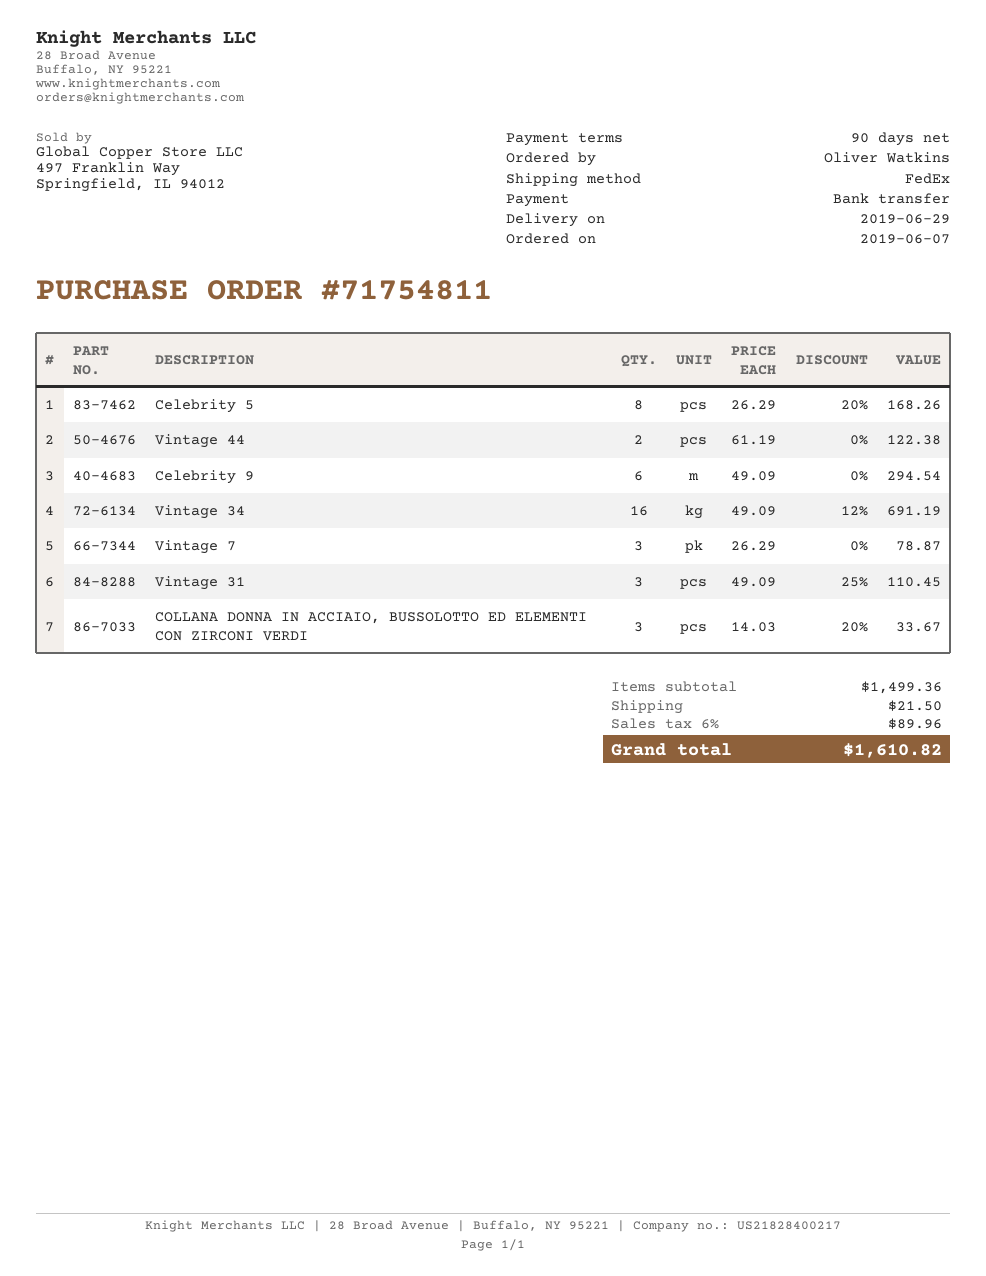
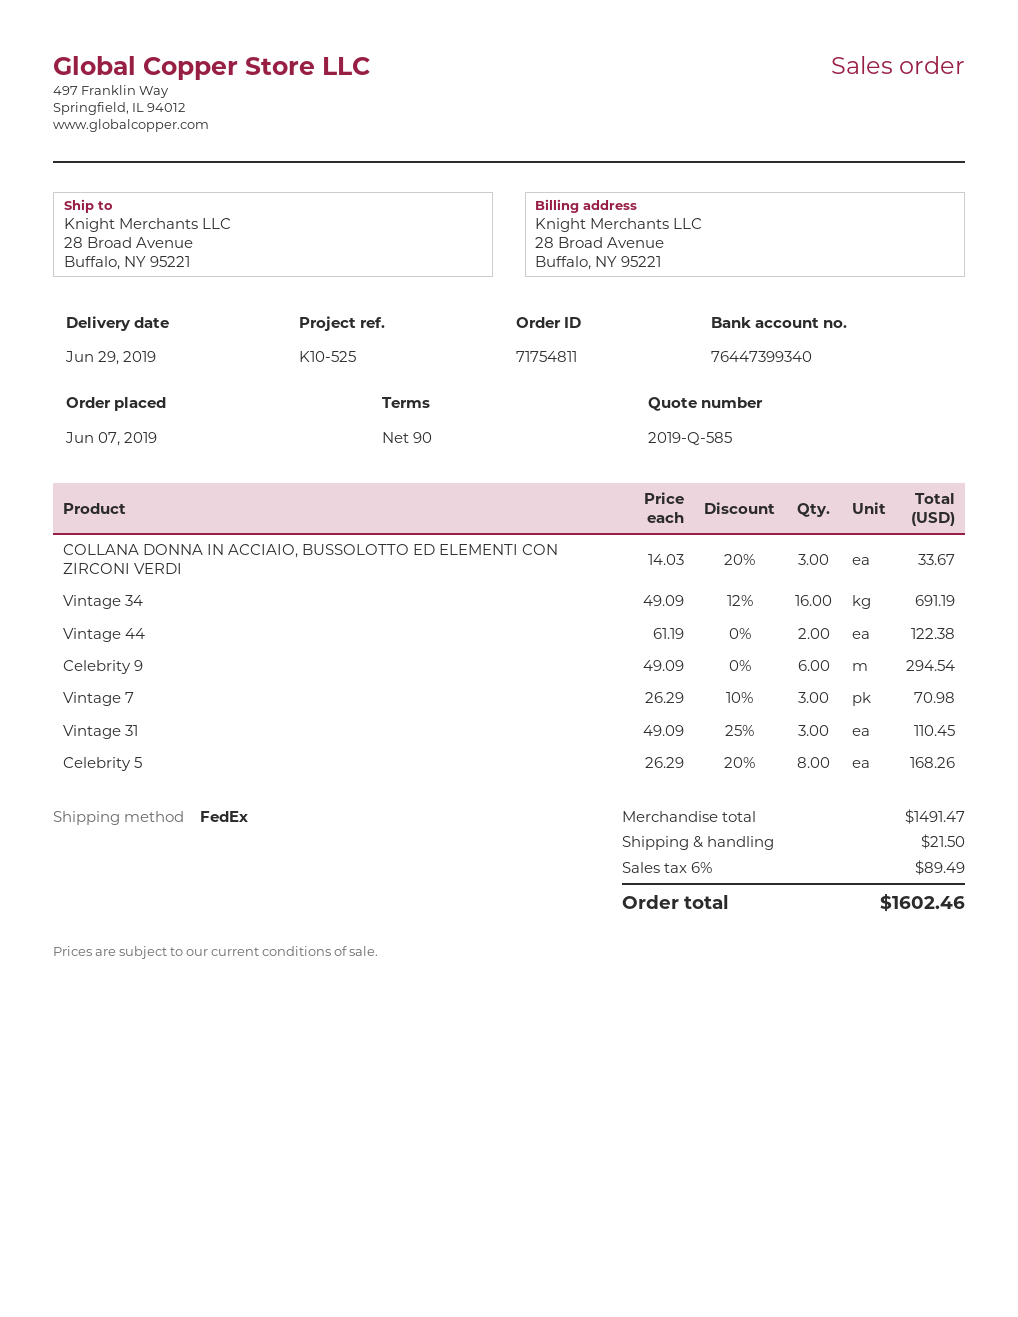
Vintage 7: 3 x 26.29 = 78.87 -> 3 x 26.29 - 10% = 70.98
subtotal: 1499.36 -> 1491.47
tax: 6% = 89.96 -> 6% = 89.49
total: 1610.82 -> 1602.46

